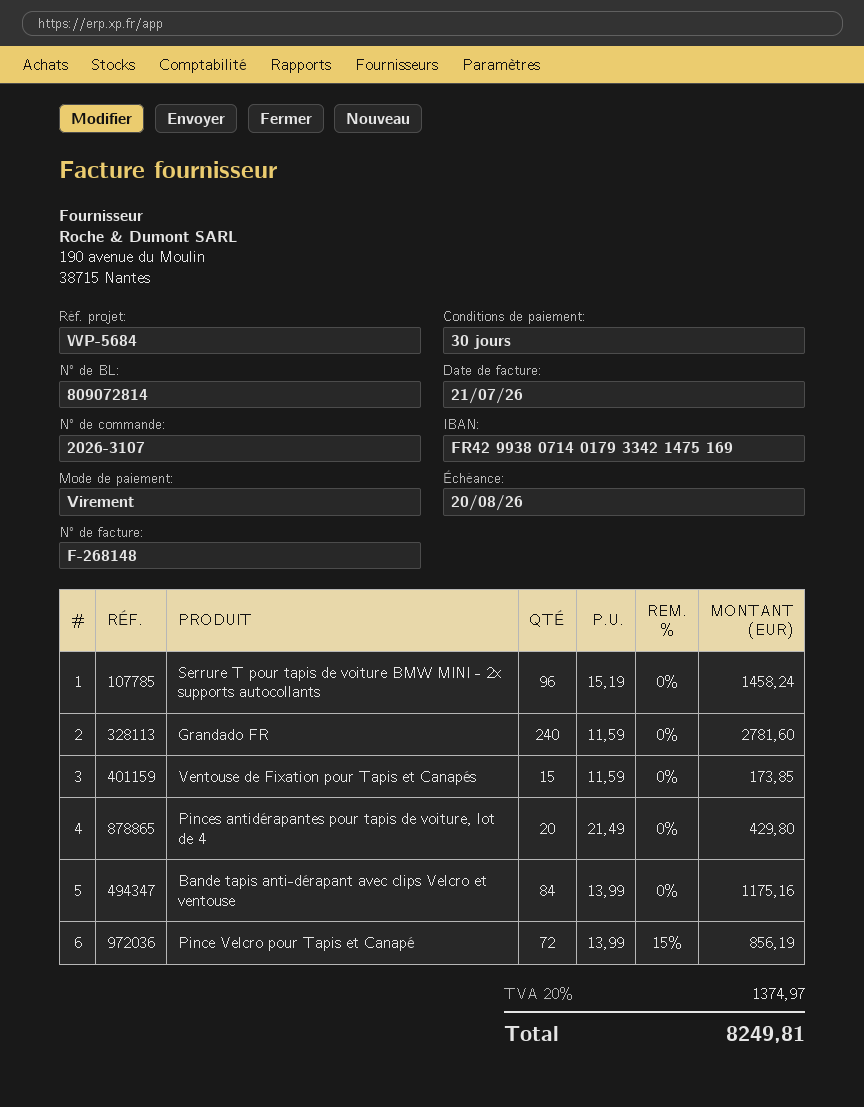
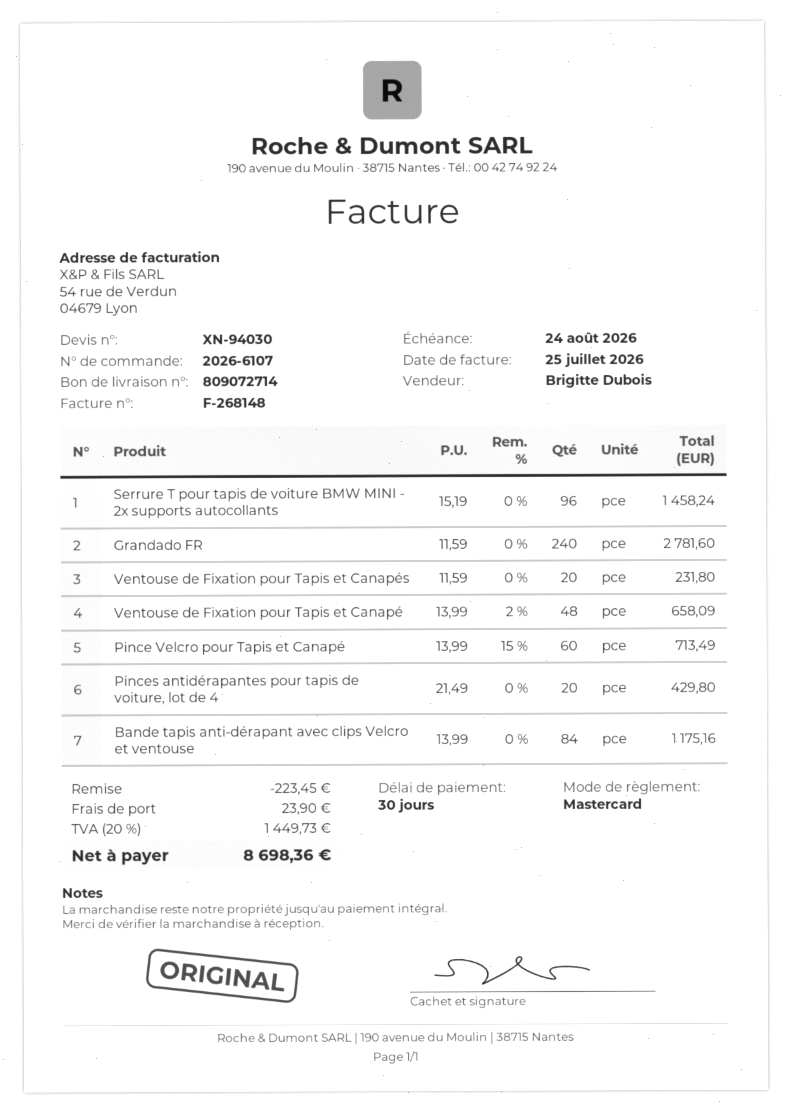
order number: 2026-3107 -> 2026-6107
delivery note number: 809072814 -> 809072714
invoice date: 2026-07-21 -> 2026-07-25
due date: 2026-08-20 -> 2026-08-24
payment method: bank transfer -> Mastercard
Ventouse de Fixation pour Tapis et Canapés: 15 x 11.59 = 173.85 -> 20 x 11.59 = 231.80
Pince Velcro pour Tapis et Canapé: 72 x 13.99 - 15% = 856.19 -> 60 x 13.99 - 15% = 713.49
Ventouse de Fixation pour Tapis et Canapé: none -> 48 x 13.99 - 2% = 658.09
discount: none -> 223.45
shipping: none -> 23.90
tax: 20% = 1374.97 -> 20% = 1449.73
total: 8249.81 -> 8698.36

